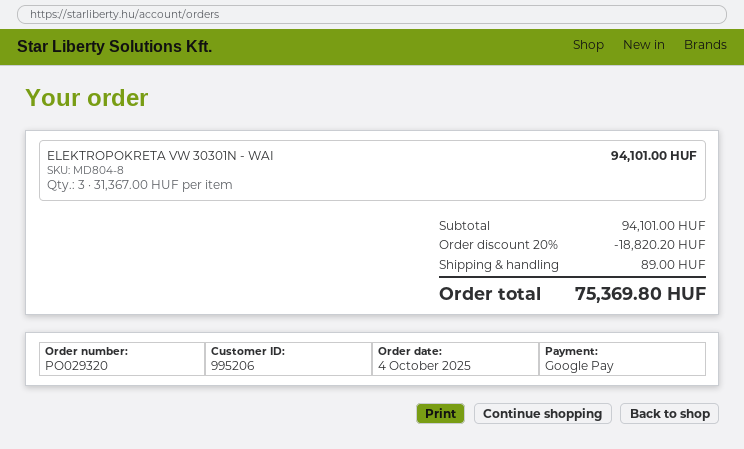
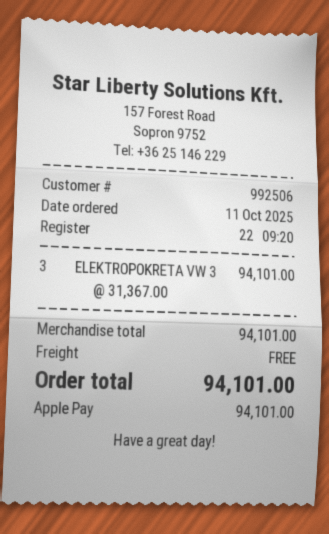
order date: 2025-10-04 -> 2025-10-11
customer number: 995206 -> 992506
payment method: Google Pay -> Apple Pay
discount: 20% = 18820.20 -> none
shipping: 89.00 -> 0.00
total: 75369.80 -> 94101.00

